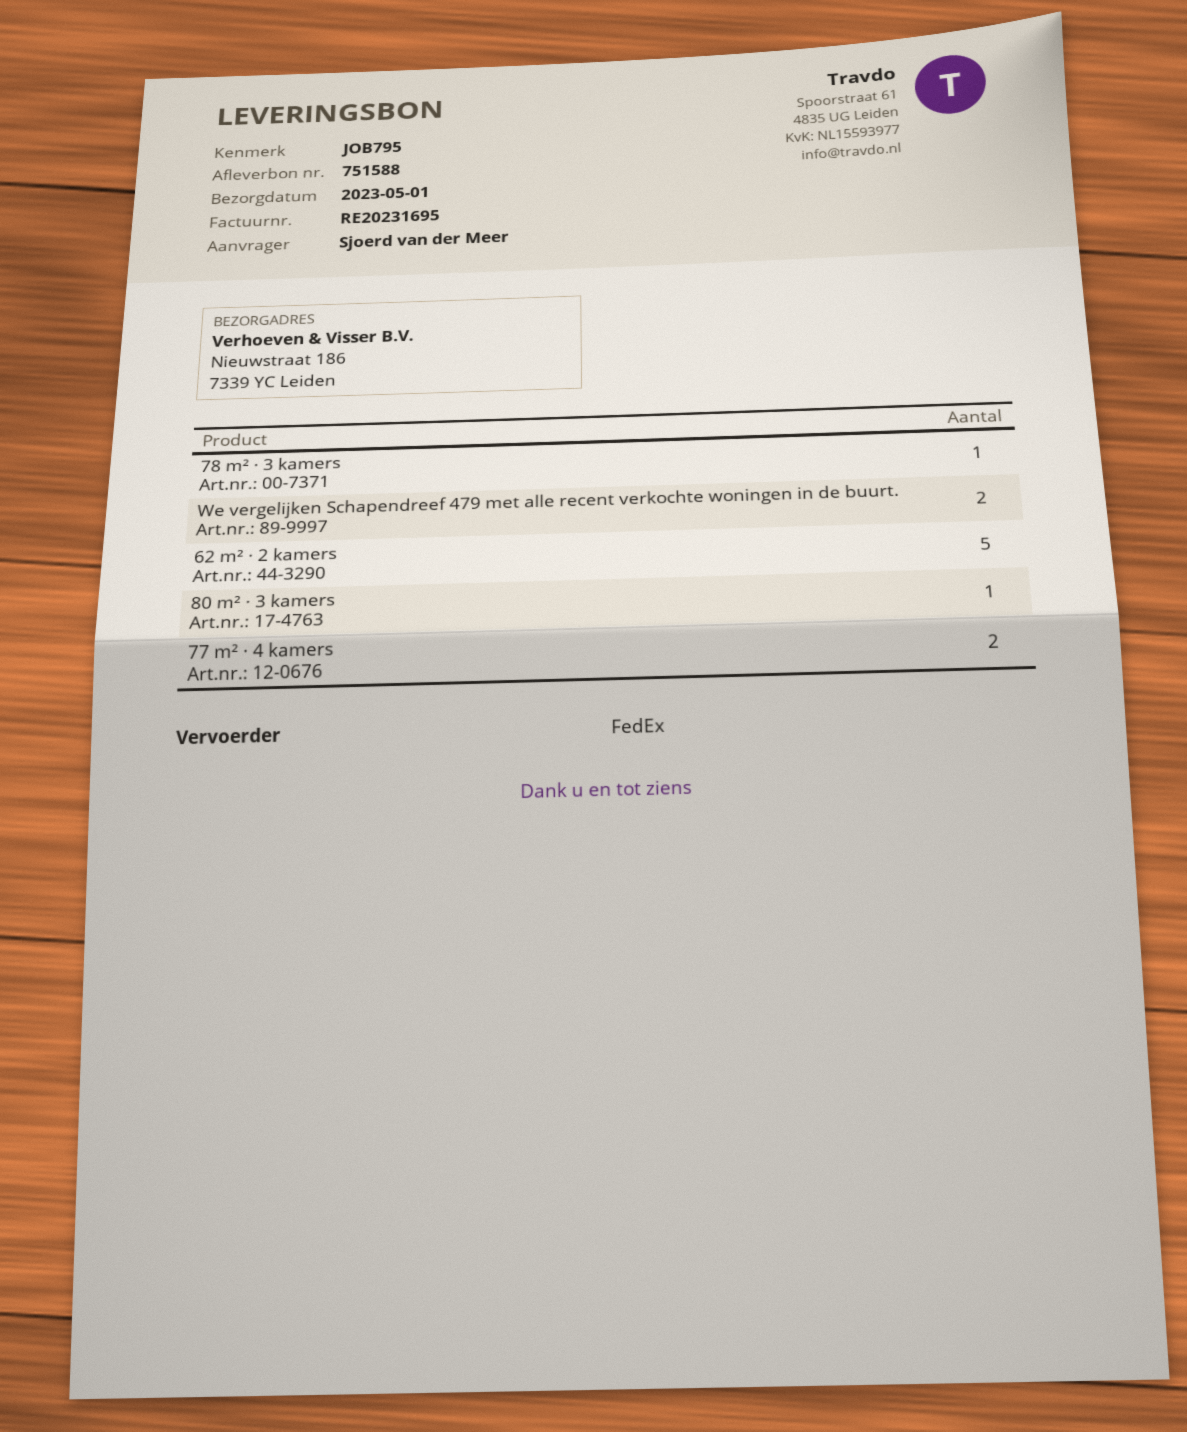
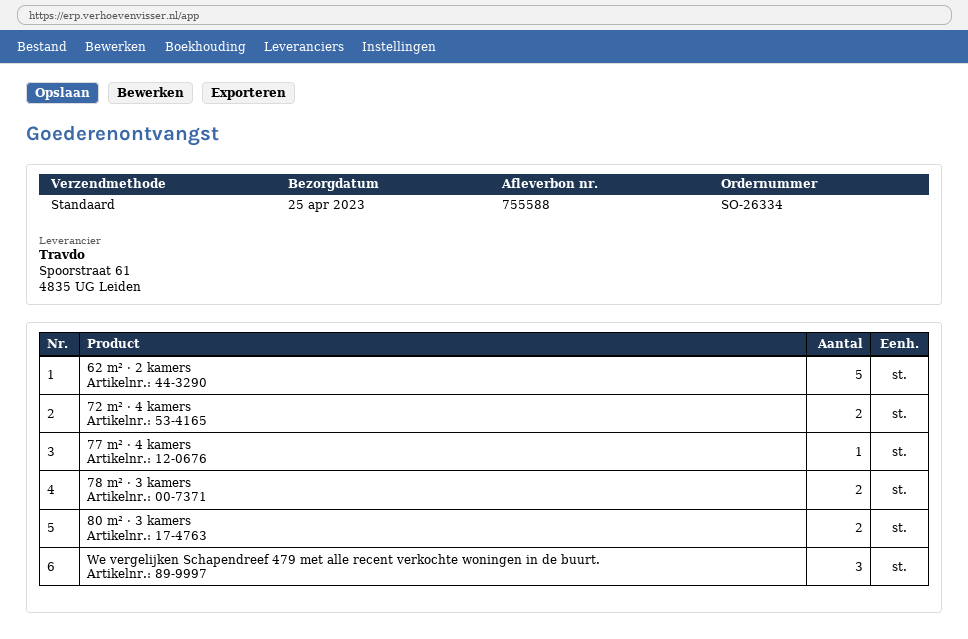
delivery note number: 751588 -> 755588
delivery date: 2023-05-01 -> 2023-04-25
shipping method: FedEx -> standard
78 m² · 3 kamers: 1 -> 2
We vergelijken Schapendreef 479 met alle recent verkochte woningen in de buurt.: 2 -> 3
80 m² · 3 kamers: 1 -> 2
77 m² · 4 kamers: 2 -> 1
72 m² · 4 kamers: none -> 2

